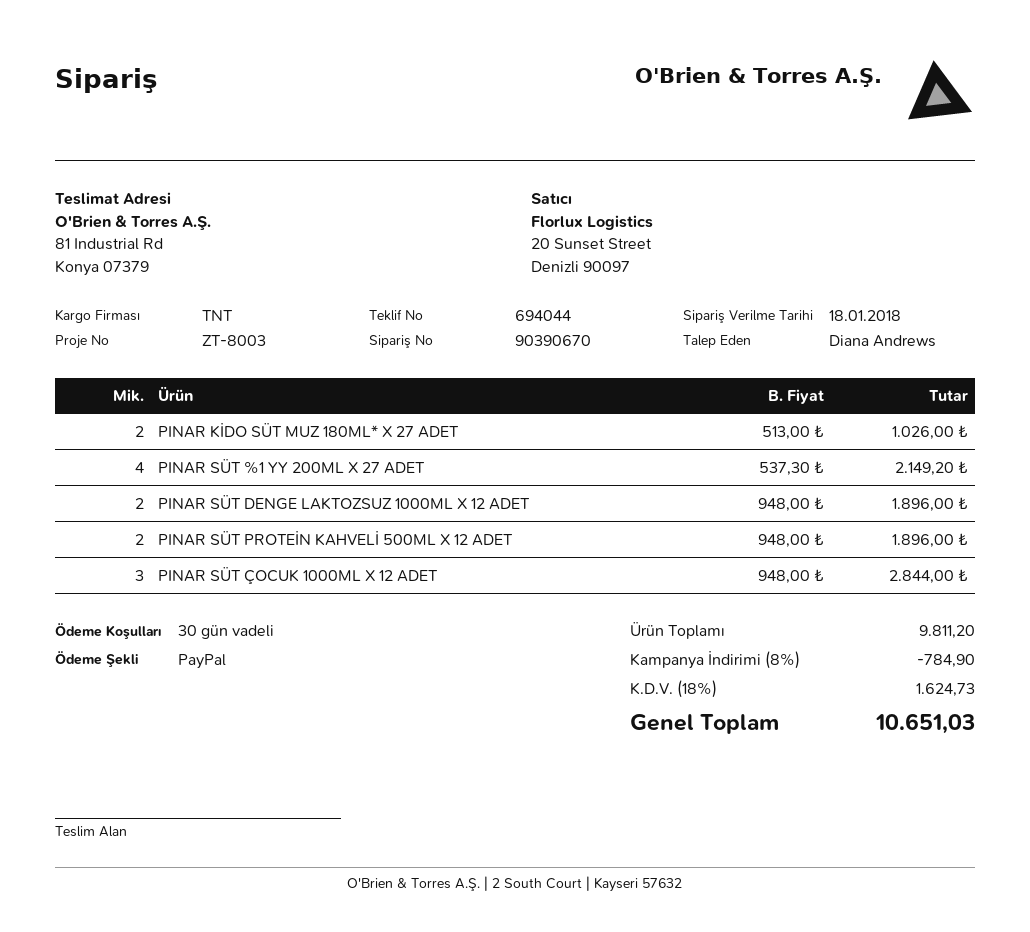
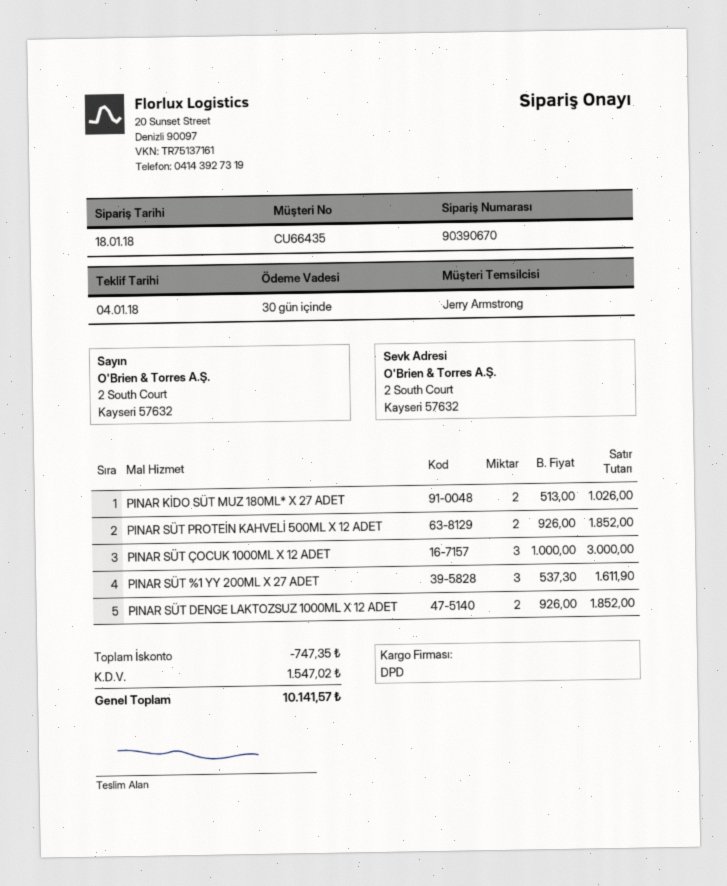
shipping method: TNT -> DPD
ship to: 81 Industrial Rd, Konya 07379 -> 2 South Court, Kayseri 57632
PINAR SÜT %1 YY 200ML X 27 ADET: 4 x 537.30 = 2149.20 -> 3 x 537.30 = 1611.90
PINAR SÜT DENGE LAKTOZSUZ 1000ML X 12 ADET: 2 x 948.00 = 1896.00 -> 2 x 926.00 = 1852.00
PINAR SÜT PROTEİN KAHVELİ 500ML X 12 ADET: 2 x 948.00 = 1896.00 -> 2 x 926.00 = 1852.00
PINAR SÜT ÇOCUK 1000ML X 12 ADET: 3 x 948.00 = 2844.00 -> 3 x 1000.00 = 3000.00
discount: 784.90 -> 747.35
tax: 1624.73 -> 1547.02
total: 10651.03 -> 10141.57

